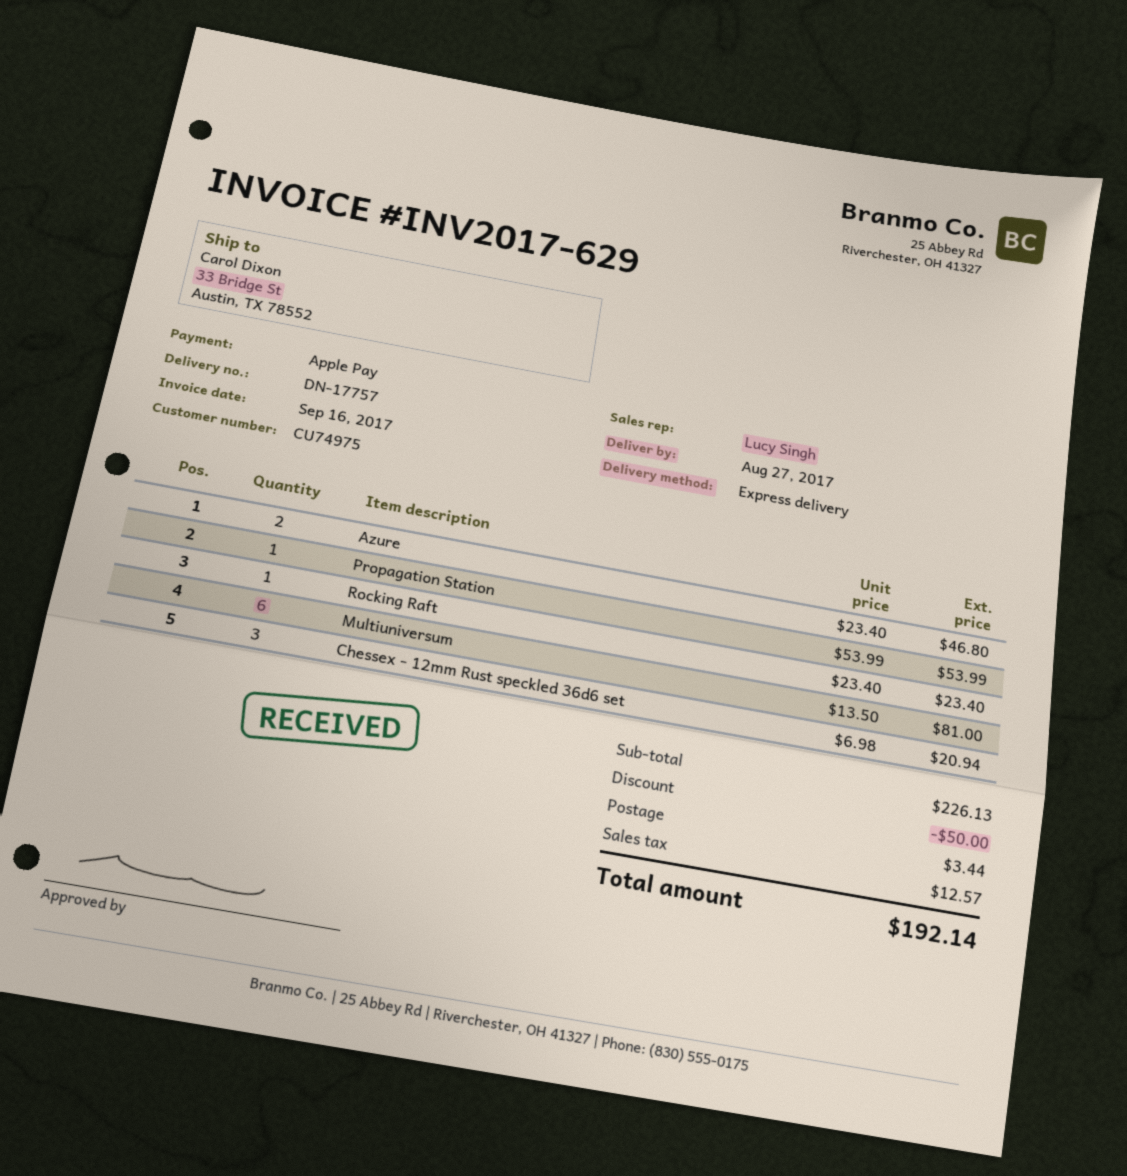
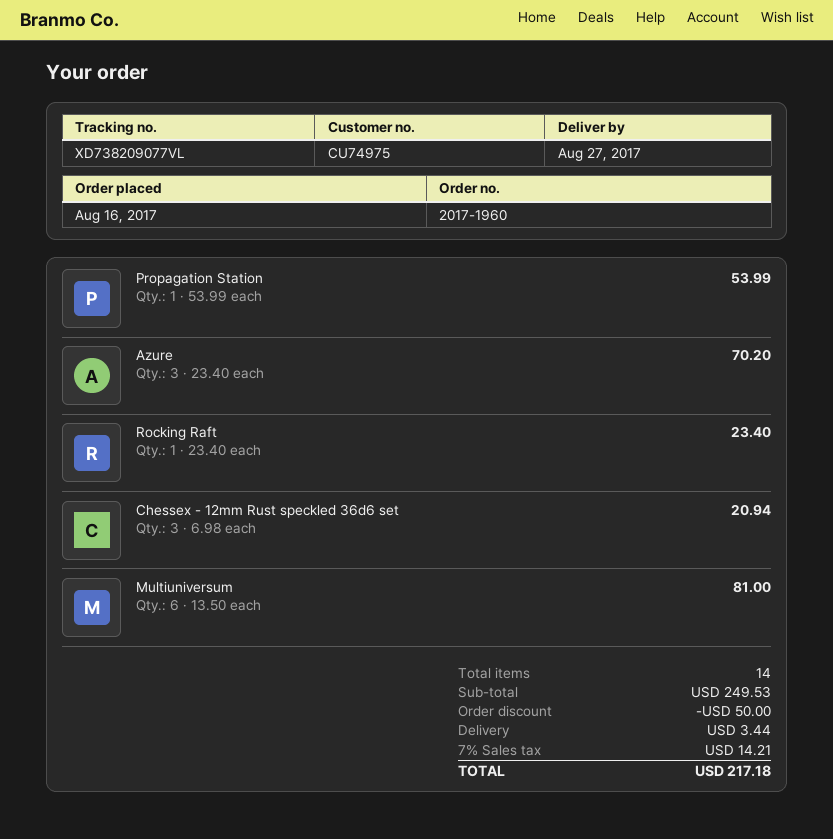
Azure: 2 x 23.40 = 46.80 -> 3 x 23.40 = 70.20
subtotal: 226.13 -> 249.53
tax: 12.57 -> 14.21
total: 192.14 -> 217.18

